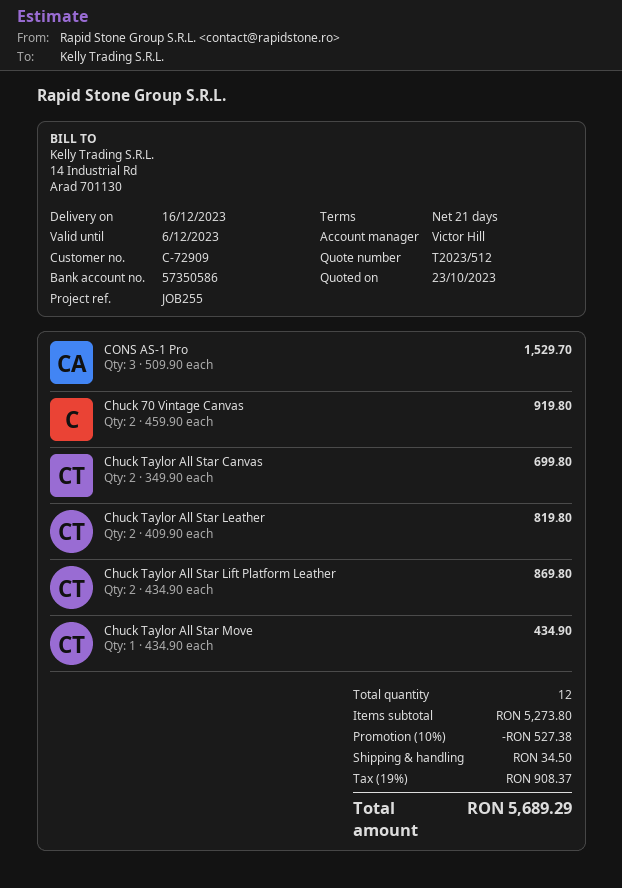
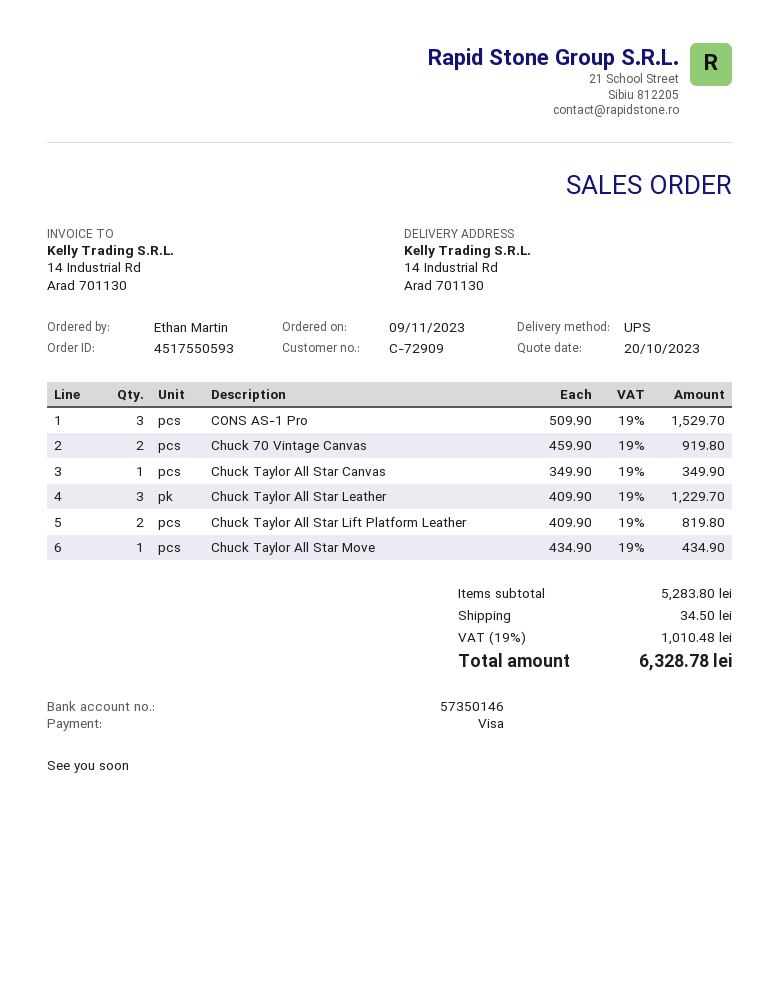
quote date: 2023-10-23 -> 2023-10-20
bank account: 57350586 -> 57350146
Chuck Taylor All Star Canvas: 2 x 349.90 = 699.80 -> 1 x 349.90 = 349.90
Chuck Taylor All Star Leather: 2 x 409.90 = 819.80 -> 3 x 409.90 = 1229.70
Chuck Taylor All Star Lift Platform Leather: 2 x 434.90 = 869.80 -> 2 x 409.90 = 819.80
subtotal: 5273.80 -> 5283.80
discount: 10% = 527.38 -> none
tax: 19% = 908.37 -> 19% = 1010.48
total: 5689.29 -> 6328.78

